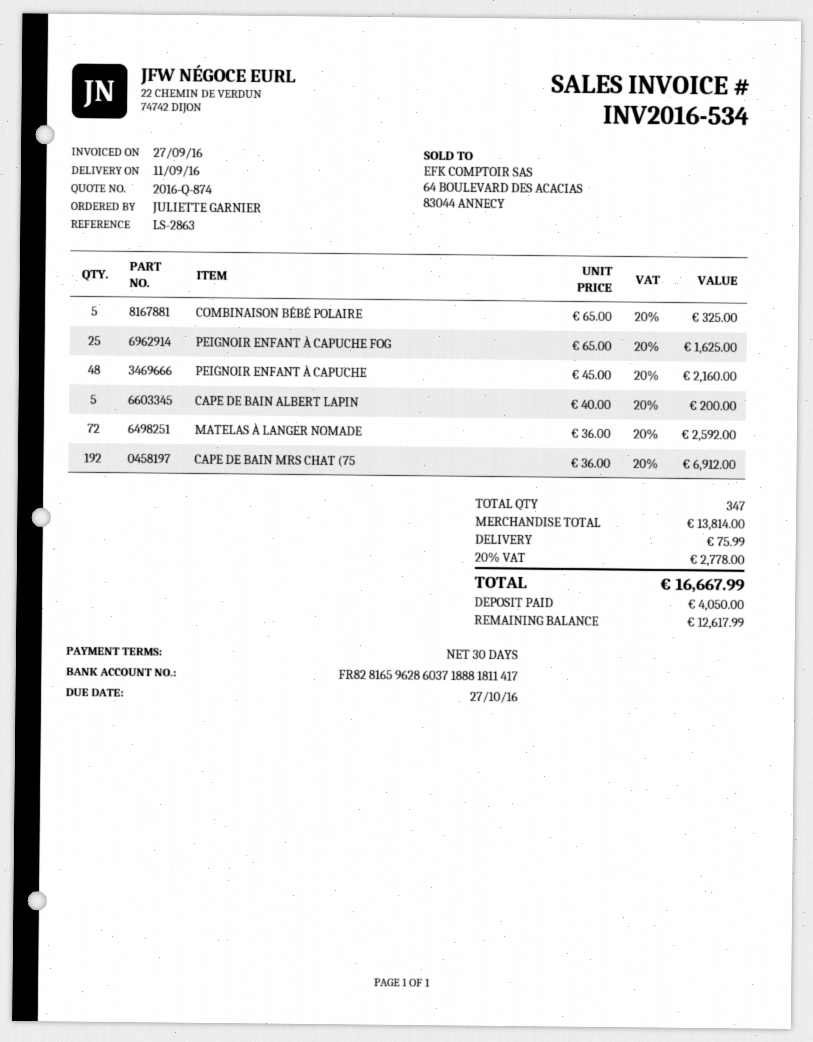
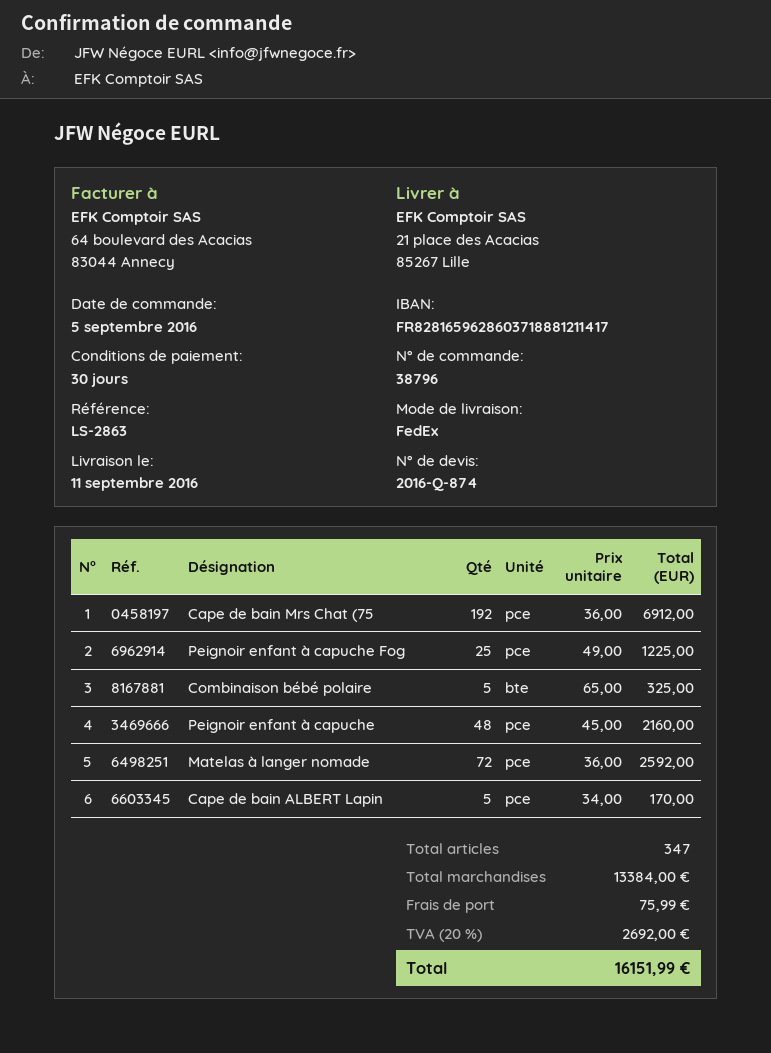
bank account: FR8281659628603718881811417 -> FR8281659628603718881211417
PEIGNOIR ENFANT À CAPUCHE FOG: 25 x 65.00 = 1625.00 -> 25 x 49.00 = 1225.00
CAPE DE BAIN ALBERT LAPIN: 5 x 40.00 = 200.00 -> 5 x 34.00 = 170.00
subtotal: 13814.00 -> 13384.00
tax: 20% = 2778.00 -> 20% = 2692.00
total: 16667.99 -> 16151.99

